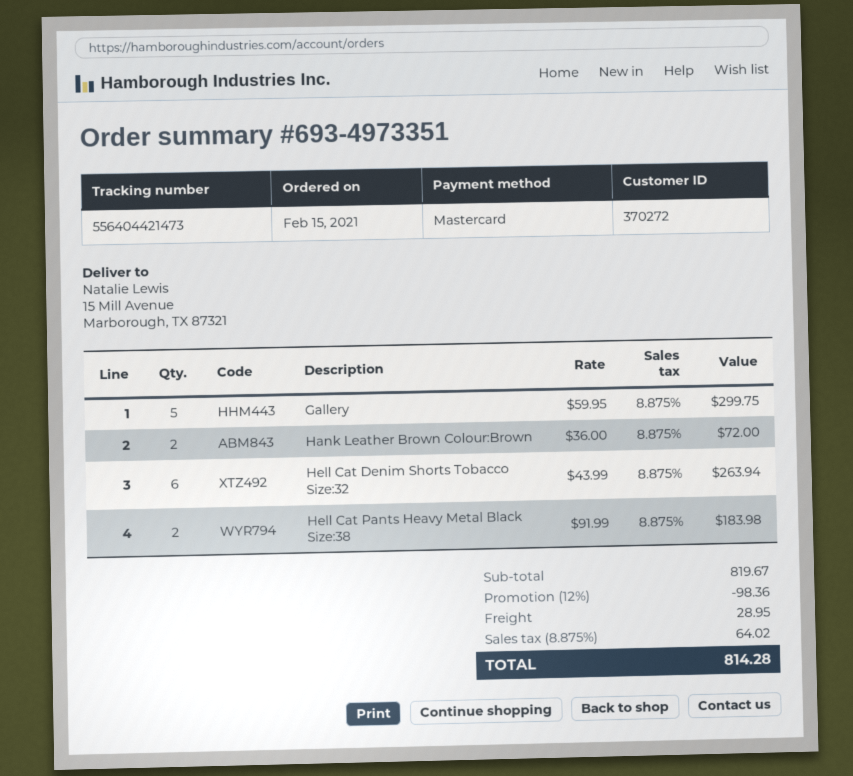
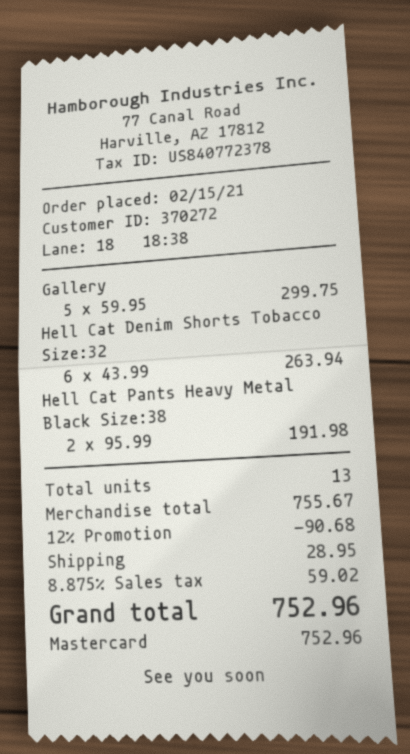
Hank Leather Brown Colour:Brown: 2 x 36.00 = 72.00 -> none
Hell Cat Pants Heavy Metal Black Size:38: 2 x 91.99 = 183.98 -> 2 x 95.99 = 191.98
subtotal: 819.67 -> 755.67
discount: 12% = 98.36 -> 12% = 90.68
tax: 8.875% = 64.02 -> 8.875% = 59.02
total: 814.28 -> 752.96

